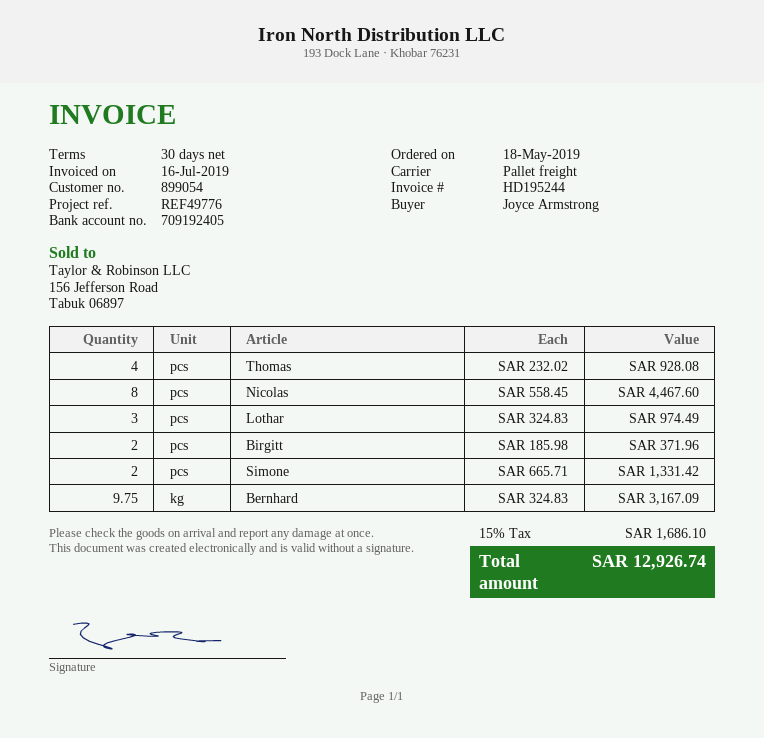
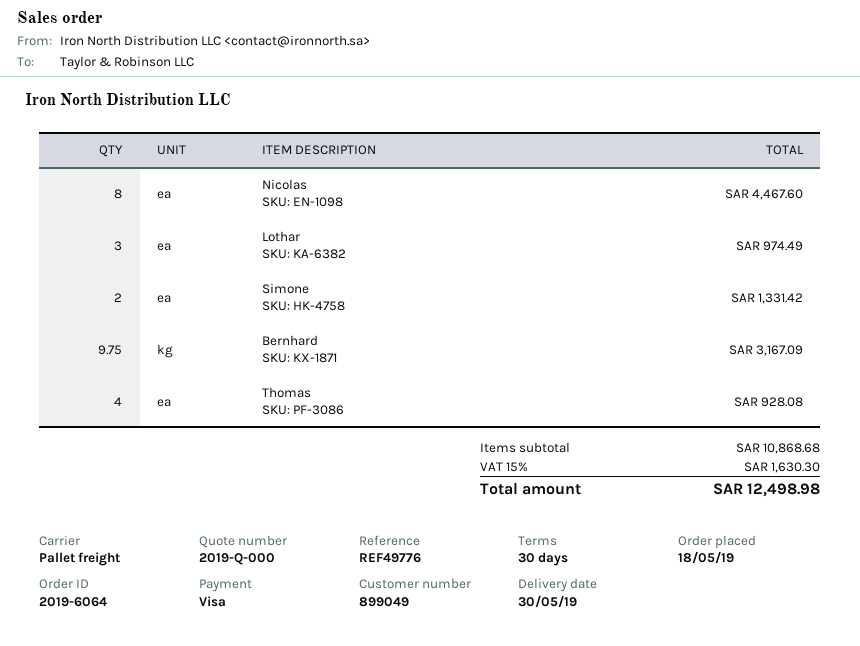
customer number: 899054 -> 899049
Birgitt: 2 for 371.96 -> none
tax: 15% = 1686.10 -> 15% = 1630.30
total: 12926.74 -> 12498.98

